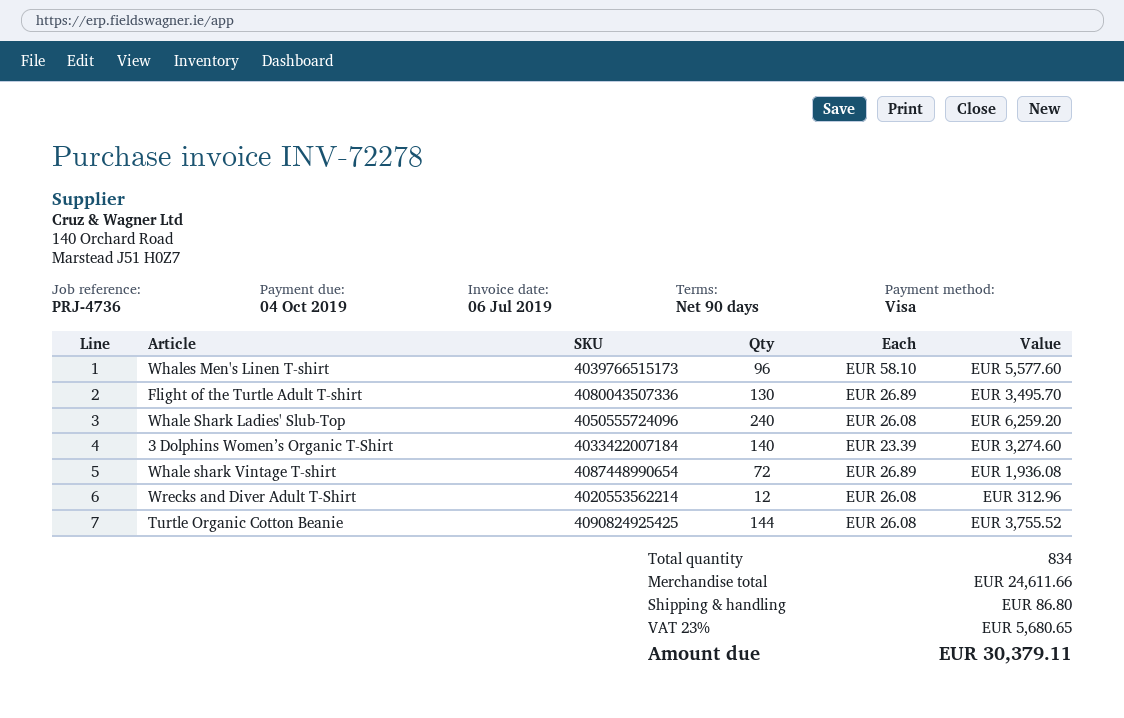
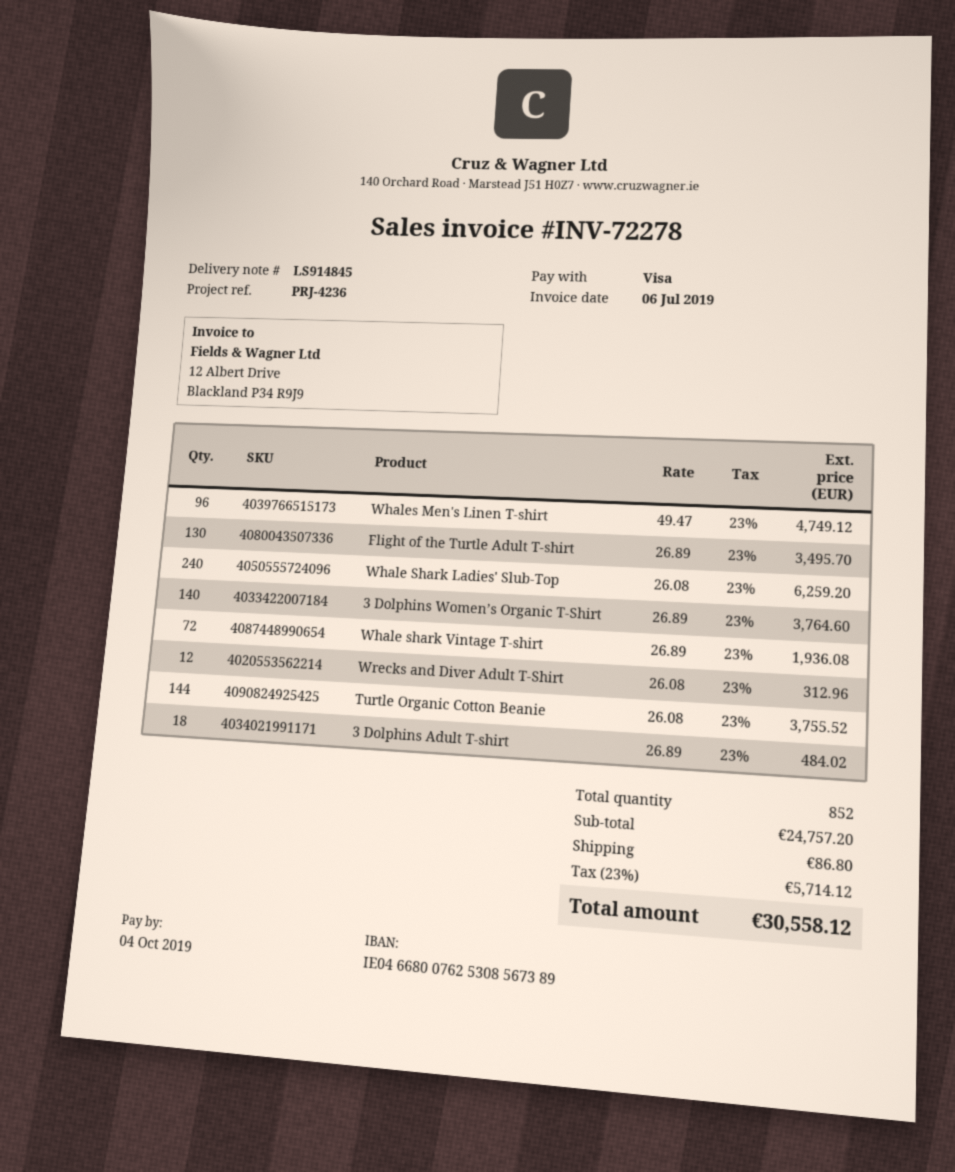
reference: PRJ-4736 -> PRJ-4236
Whales Men's Linen T-shirt: 96 x 58.10 = 5577.60 -> 96 x 49.47 = 4749.12
3 Dolphins Women’s Organic T-Shirt: 140 x 23.39 = 3274.60 -> 140 x 26.89 = 3764.60
3 Dolphins Adult T-shirt: none -> 18 x 26.89 = 484.02
total quantity: 834 -> 852
subtotal: 24611.66 -> 24757.20
tax: 23% = 5680.65 -> 23% = 5714.12
total: 30379.11 -> 30558.12

